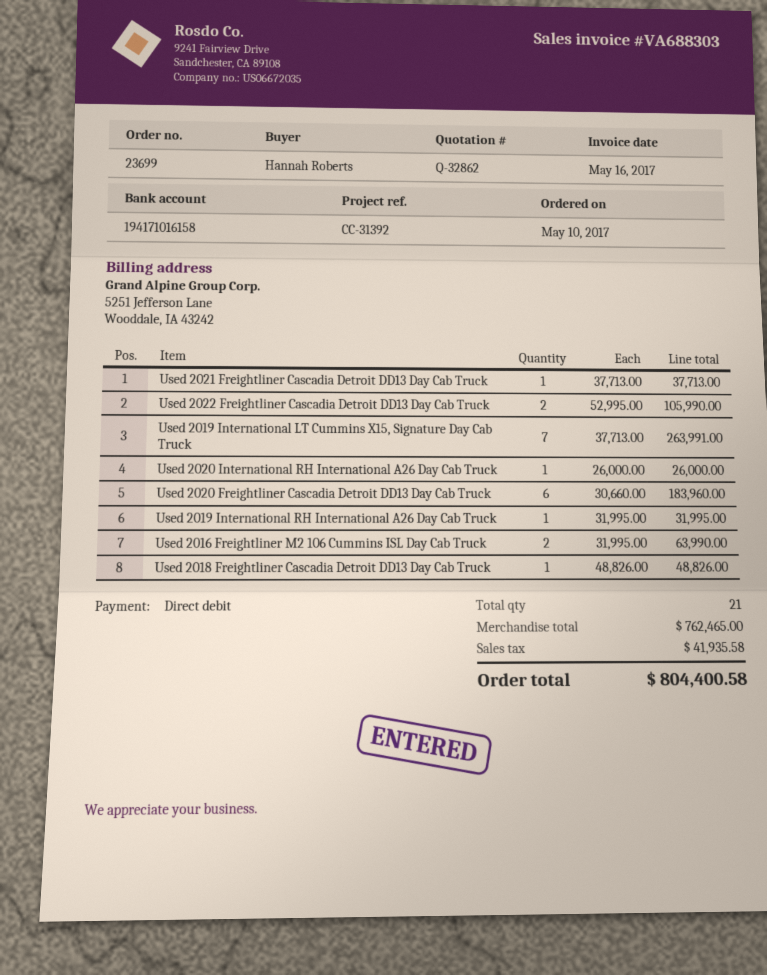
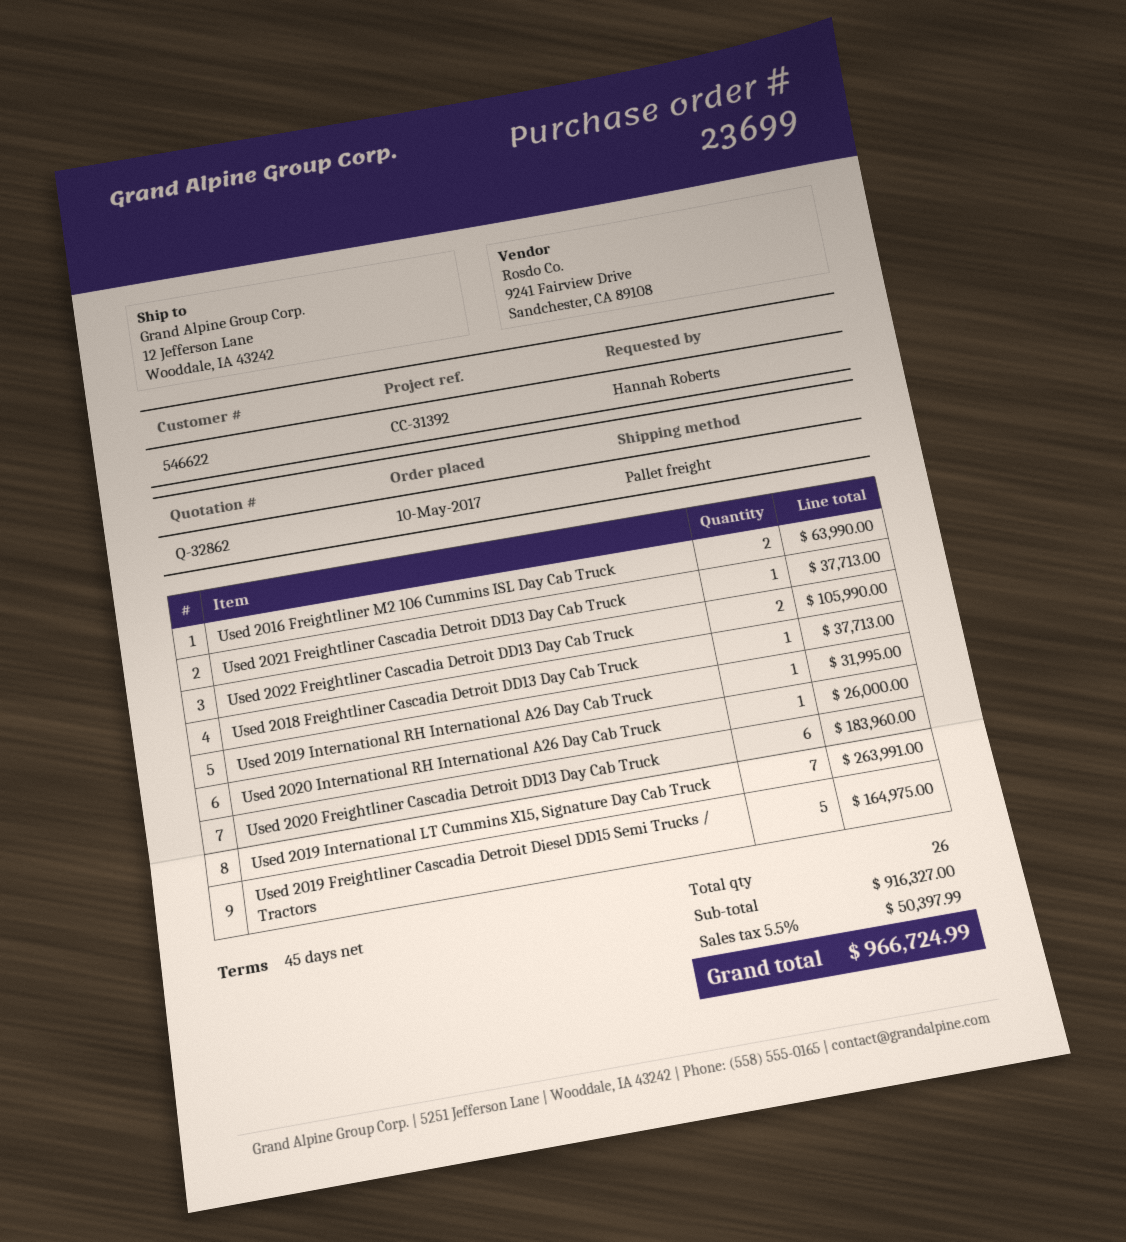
Used 2018 Freightliner Cascadia Detroit DD13 Day Cab Truck: 1 for 48826.00 -> 1 for 37713.00
Used 2019 Freightliner Cascadia Detroit Diesel DD15 Semi Trucks / Tractors: none -> 5 for 164975.00
total quantity: 21 -> 26
subtotal: 762465.00 -> 916327.00
tax: 41935.58 -> 50397.99
total: 804400.58 -> 966724.99

